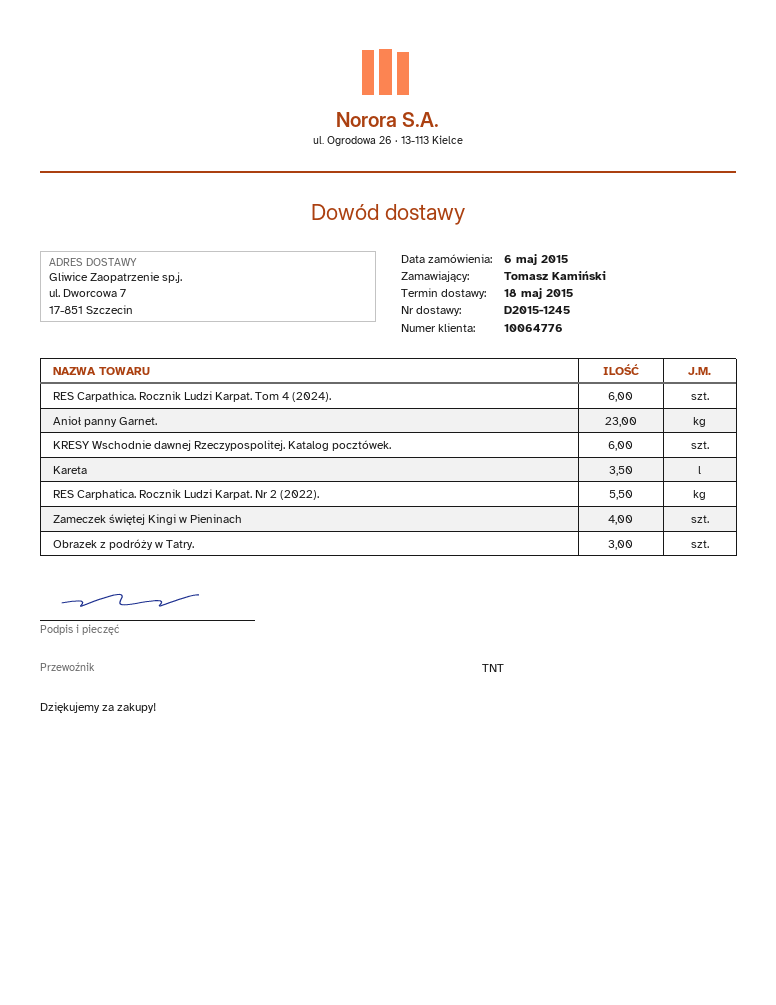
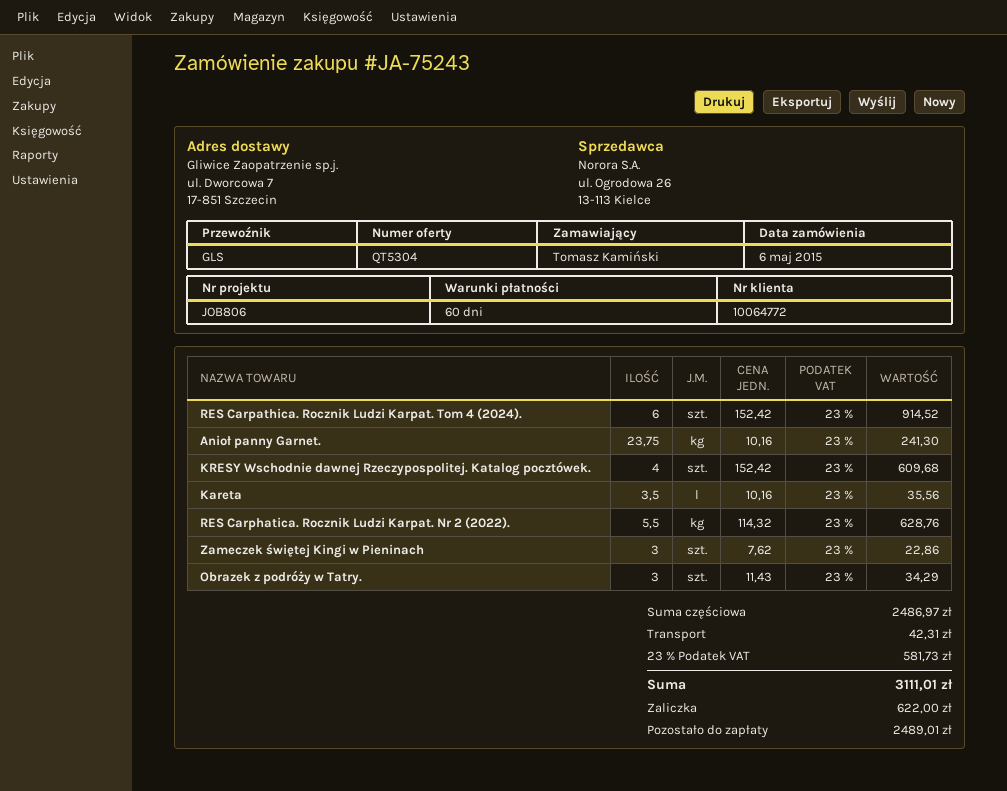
customer number: 10064776 -> 10064772
shipping method: TNT -> GLS
Anioł panny Garnet.: 23 -> 23.75
KRESY Wschodnie dawnej Rzeczypospolitej. Katalog pocztówek.: 6 -> 4
Zameczek świętej Kingi w Pieninach: 4 -> 3

